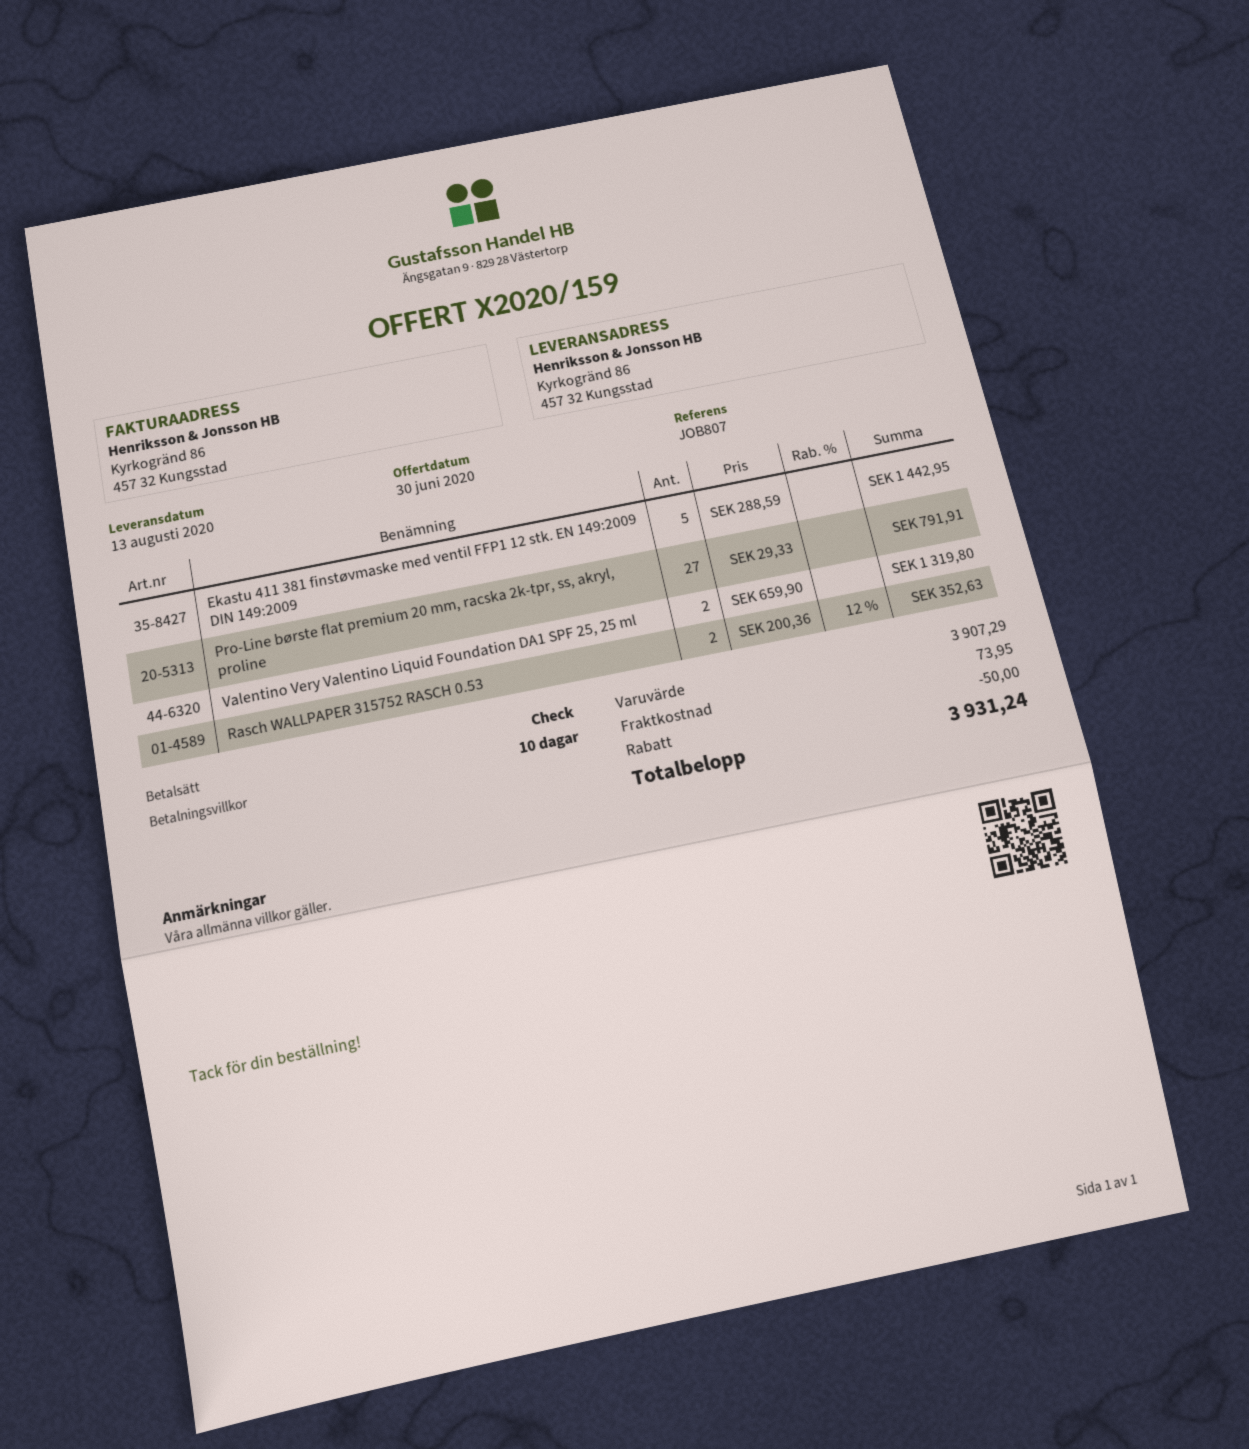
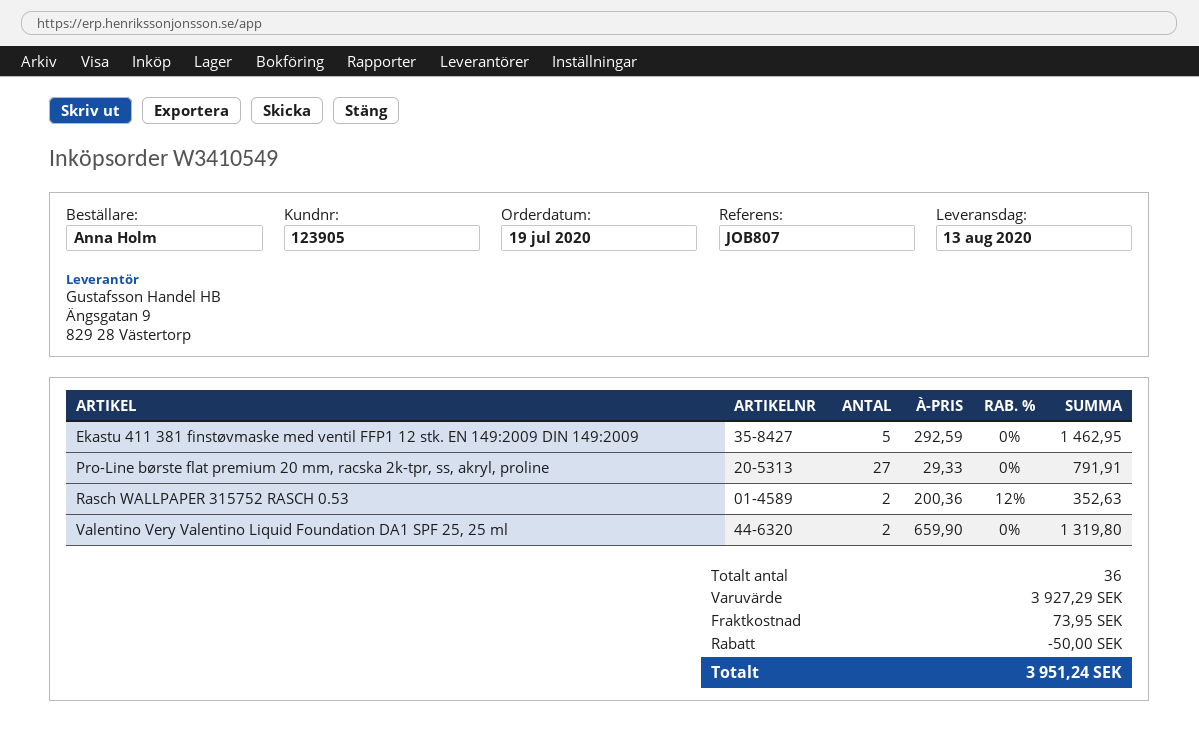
Ekastu 411 381 finstøvmaske med ventil FFP1 12 stk. EN 149:2009 DIN 149:2009: 5 x 288.59 = 1442.95 -> 5 x 292.59 = 1462.95
subtotal: 3907.29 -> 3927.29
total: 3931.24 -> 3951.24

